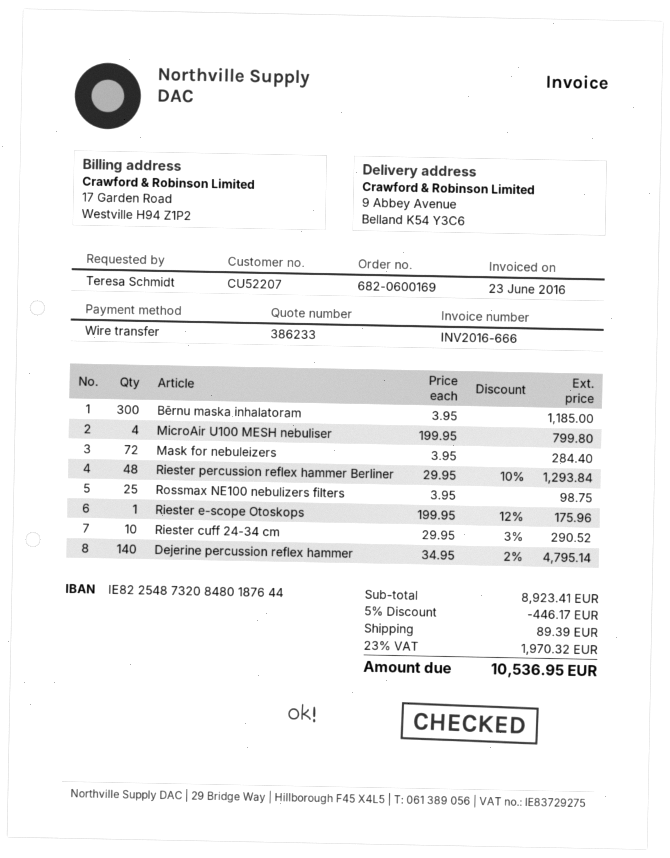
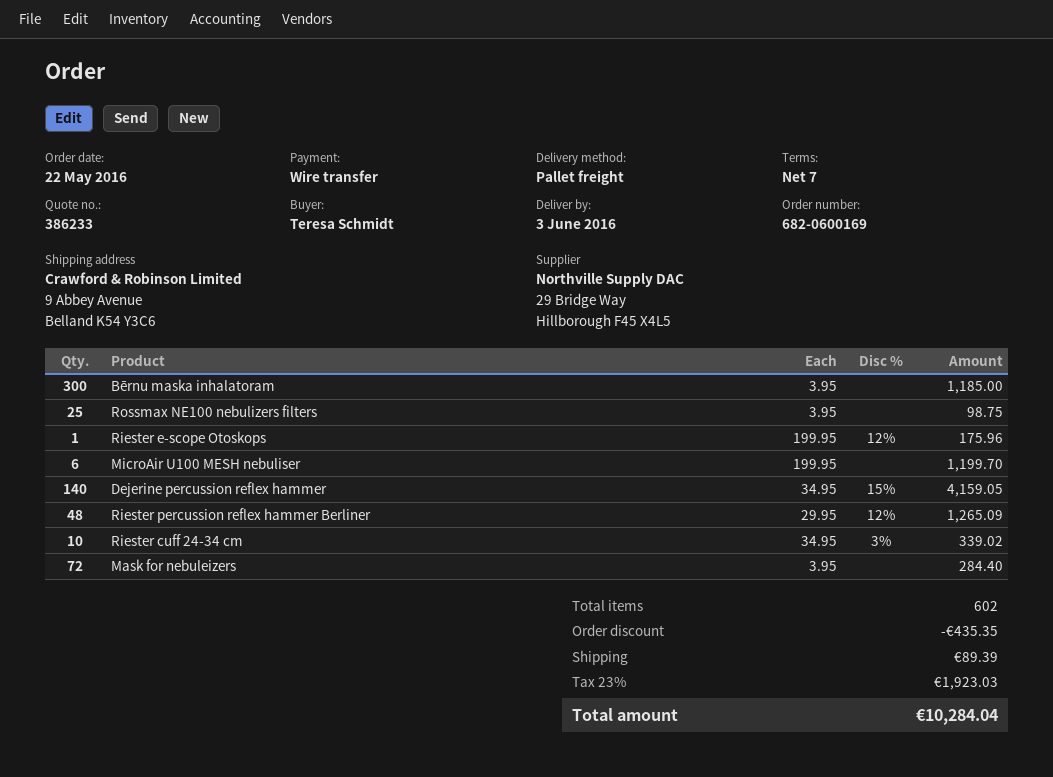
MicroAir U100 MESH nebuliser: 4 x 199.95 = 799.80 -> 6 x 199.95 = 1199.70
Riester percussion reflex hammer Berliner: 48 x 29.95 - 10% = 1293.84 -> 48 x 29.95 - 12% = 1265.09
Riester cuff 24-34 cm: 10 x 29.95 - 3% = 290.52 -> 10 x 34.95 - 3% = 339.02
Dejerine percussion reflex hammer: 140 x 34.95 - 2% = 4795.14 -> 140 x 34.95 - 15% = 4159.05
discount: 446.17 -> 435.35
tax: 23% = 1970.32 -> 23% = 1923.03
total: 10536.95 -> 10284.04

